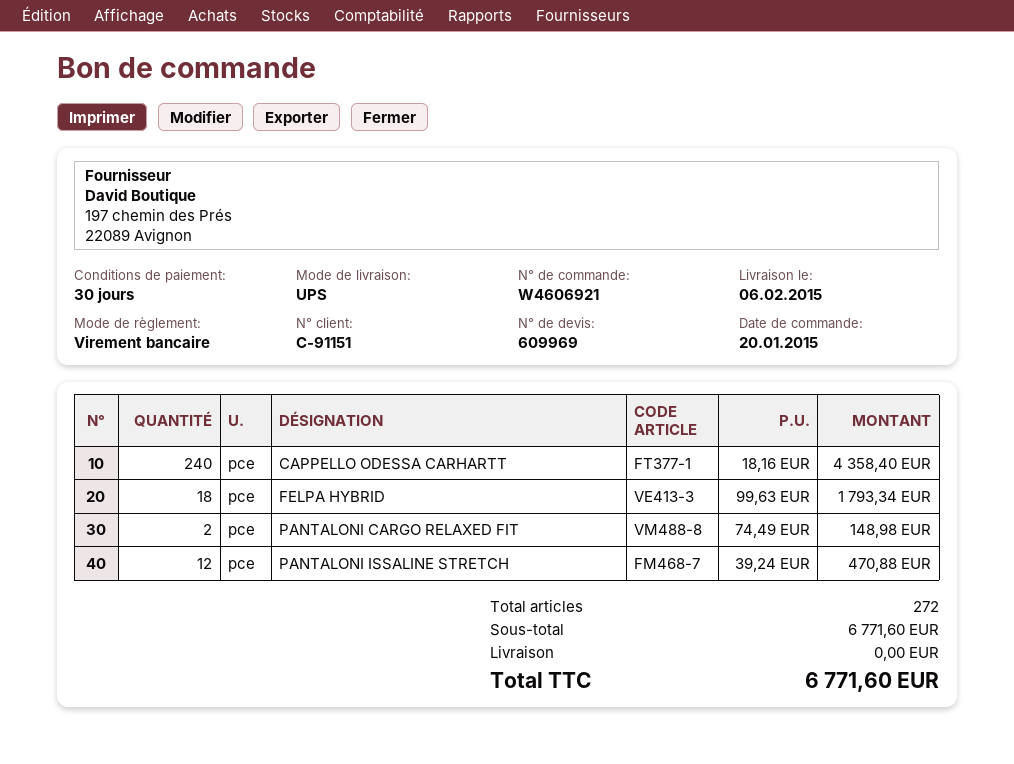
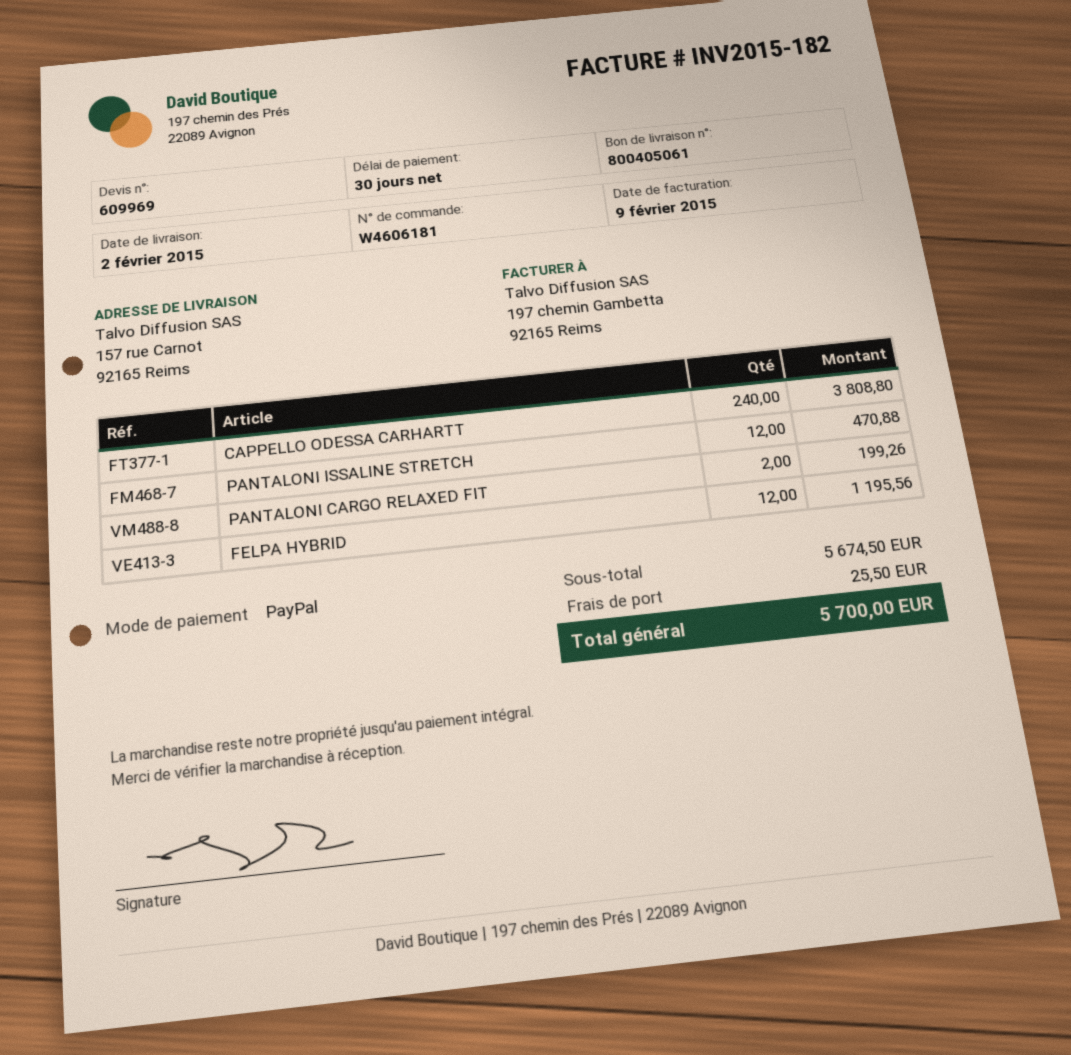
order number: W4606921 -> W4606181
delivery date: 2015-02-06 -> 2015-02-02
payment method: bank transfer -> PayPal
CAPPELLO ODESSA CARHARTT: 240 for 4358.40 -> 240 for 3808.80
FELPA HYBRID: 18 for 1793.34 -> 12 for 1195.56
PANTALONI CARGO RELAXED FIT: 2 for 148.98 -> 2 for 199.26
subtotal: 6771.60 -> 5674.50
shipping: 0.00 -> 25.50
total: 6771.60 -> 5700.00

